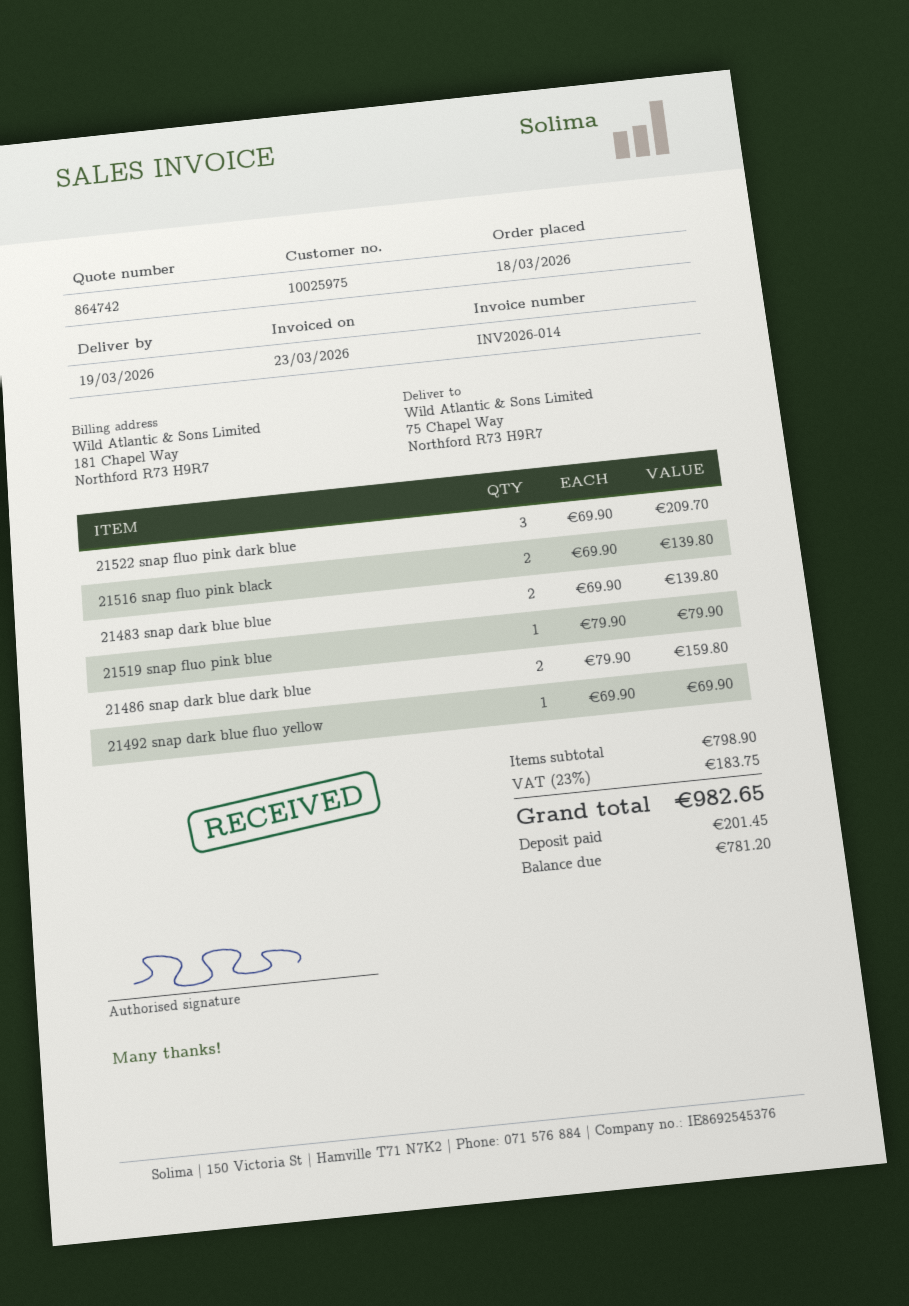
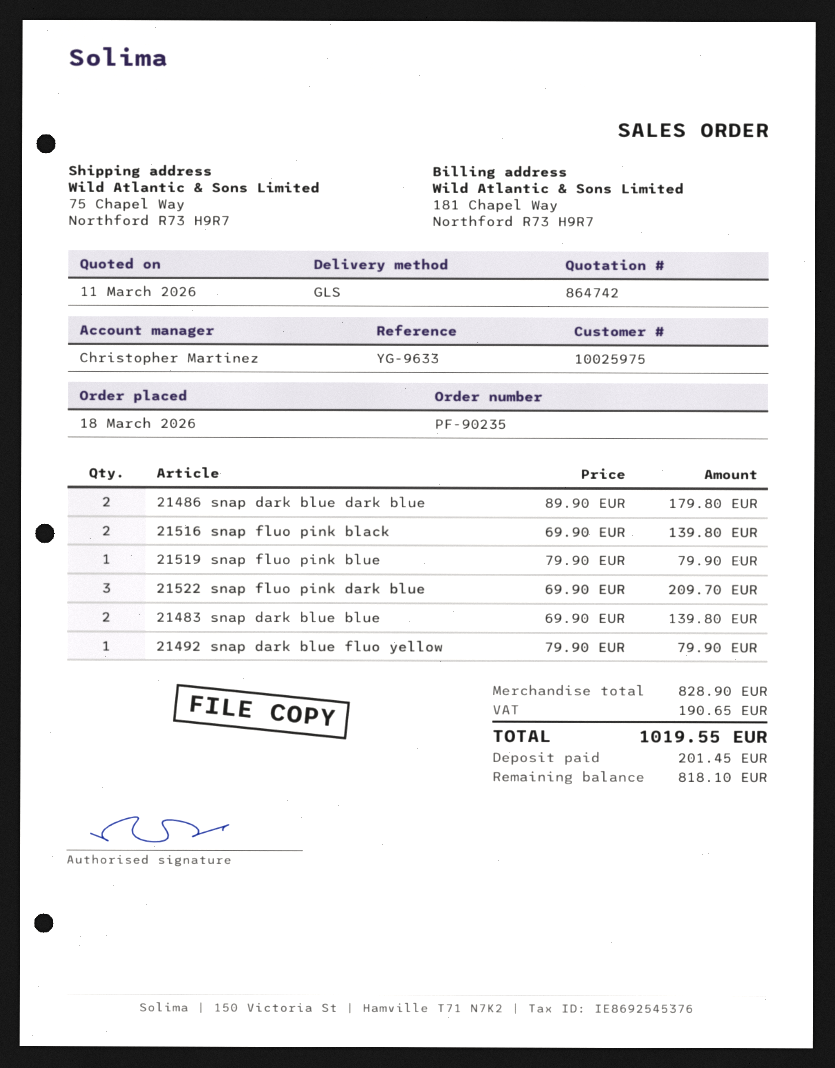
21486 snap dark blue dark blue: 2 x 79.90 = 159.80 -> 2 x 89.90 = 179.80
21492 snap dark blue fluo yellow: 1 x 69.90 = 69.90 -> 1 x 79.90 = 79.90
subtotal: 798.90 -> 828.90
tax: 183.75 -> 190.65
total: 982.65 -> 1019.55
balance: 781.20 -> 818.10

